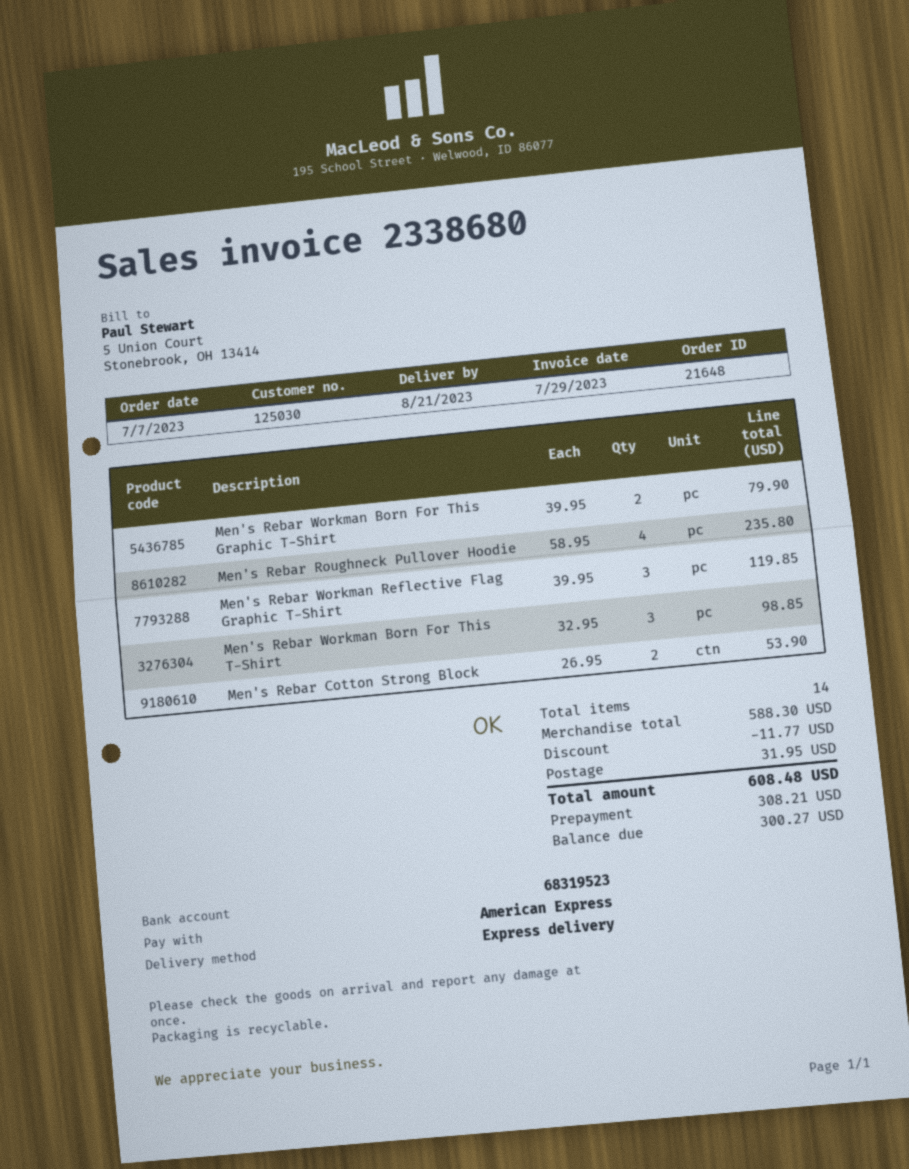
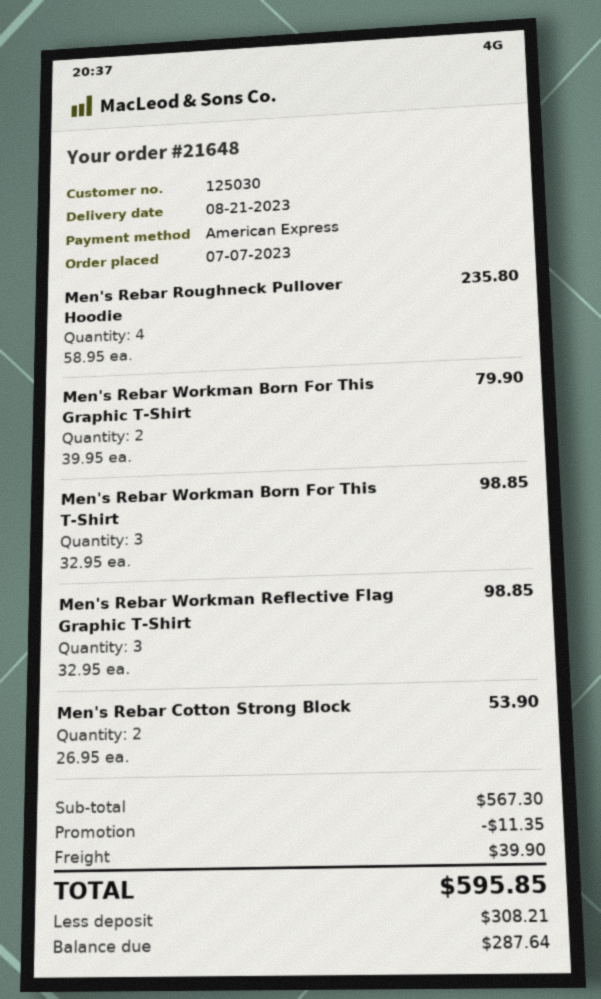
Men's Rebar Workman Reflective Flag Graphic T-Shirt: 3 x 39.95 = 119.85 -> 3 x 32.95 = 98.85
subtotal: 588.30 -> 567.30
discount: 11.77 -> 11.35
shipping: 31.95 -> 39.90
total: 608.48 -> 595.85
balance: 300.27 -> 287.64

